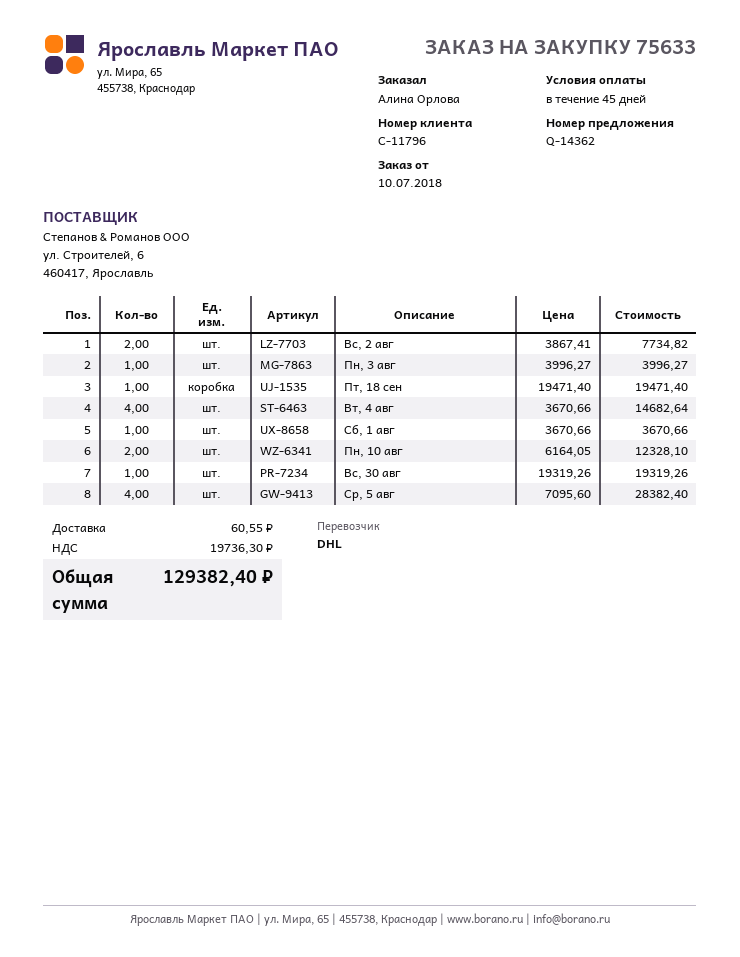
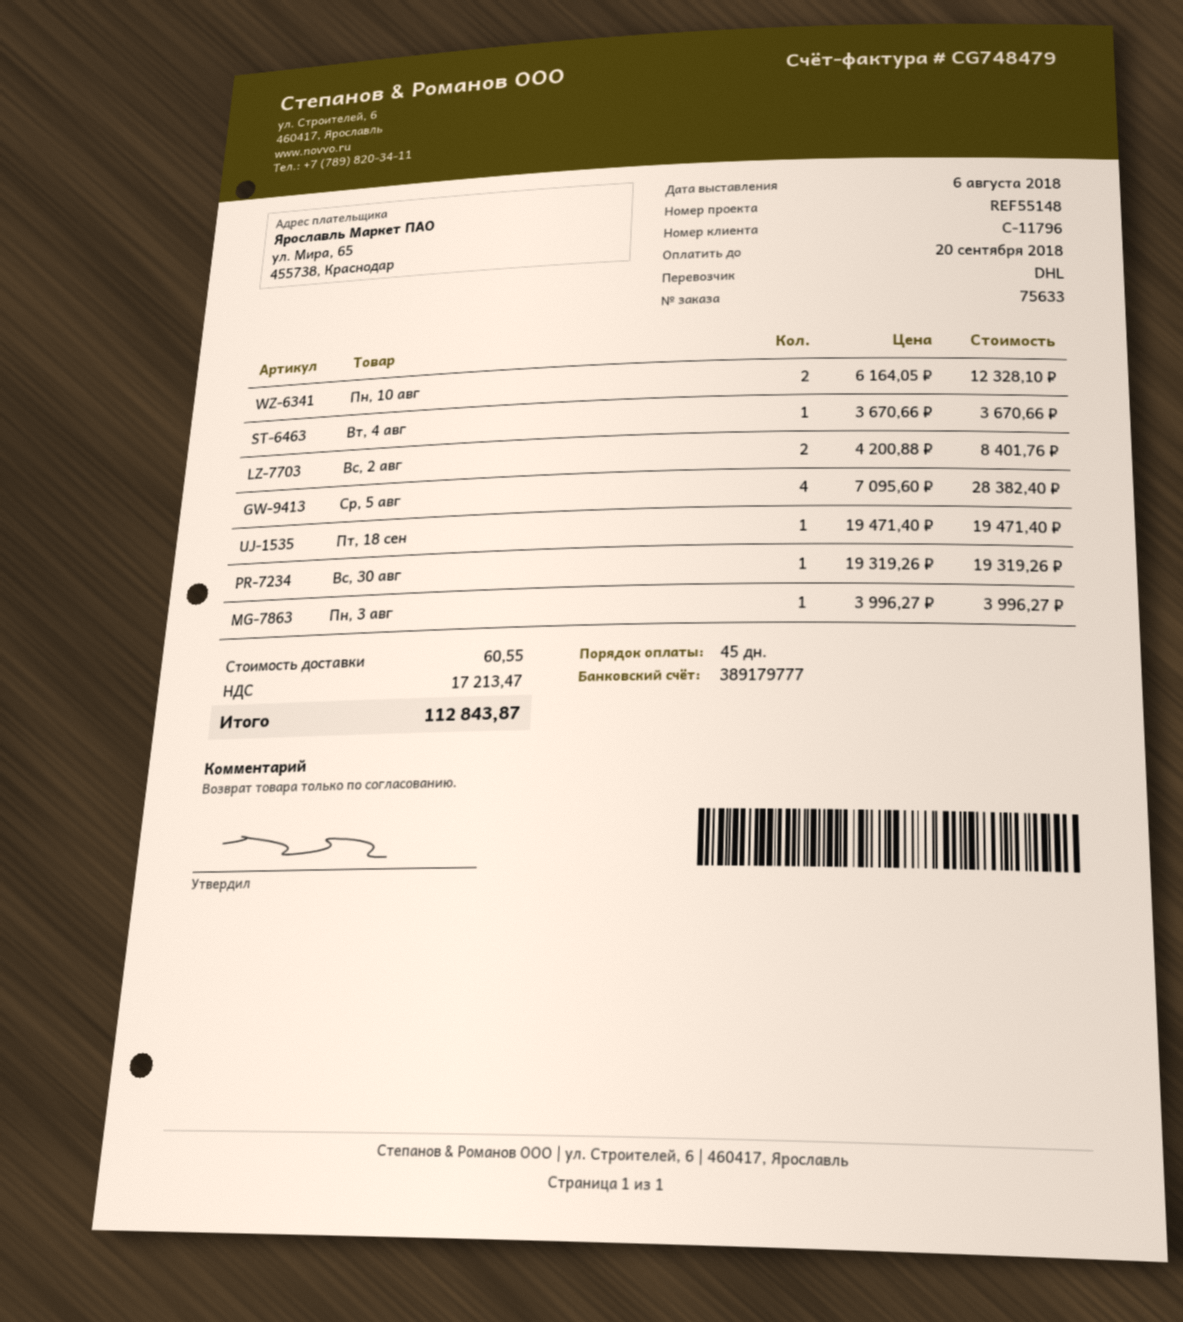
Вс, 2 авг: 2 x 3867.41 = 7734.82 -> 2 x 4200.88 = 8401.76
Вт, 4 авг: 4 x 3670.66 = 14682.64 -> 1 x 3670.66 = 3670.66
Сб, 1 авг: 1 x 3670.66 = 3670.66 -> none
tax: 19736.30 -> 17213.47
total: 129382.40 -> 112843.87

